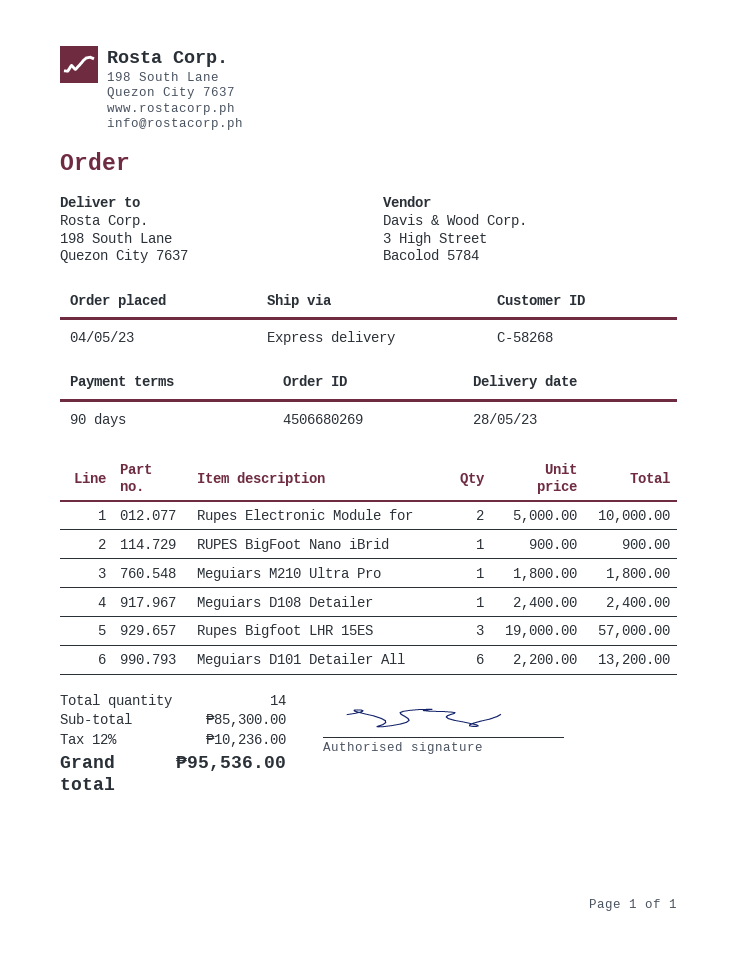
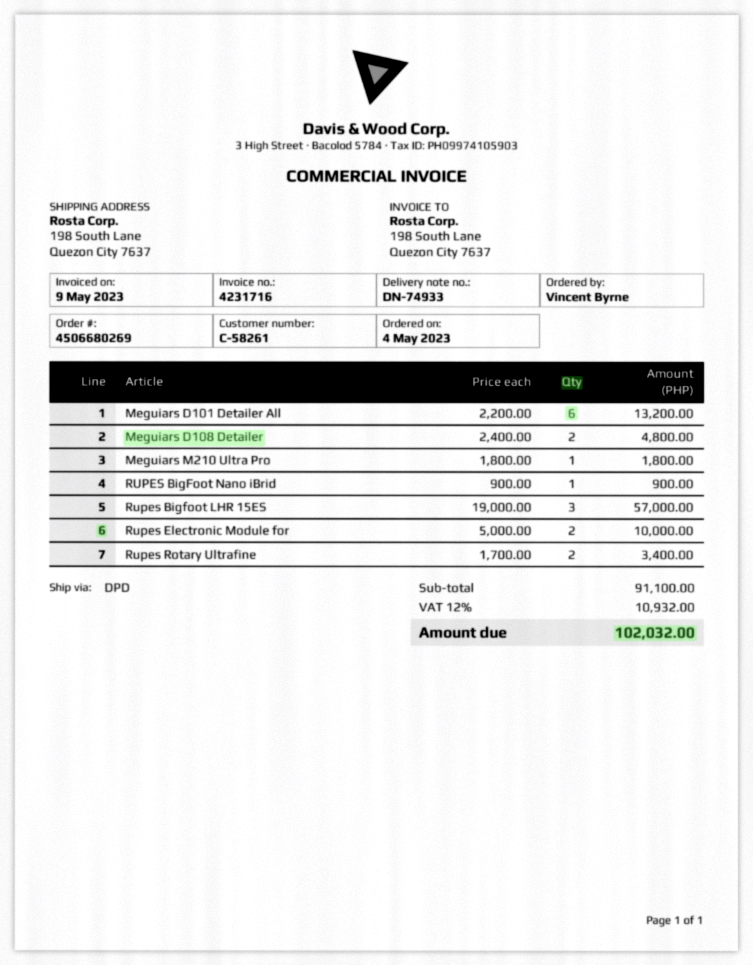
customer number: C-58268 -> C-58261
shipping method: express -> DPD
Meguiars D108 Detailer: 1 x 2400.00 = 2400.00 -> 2 x 2400.00 = 4800.00
Rupes Rotary Ultrafine: none -> 2 x 1700.00 = 3400.00
subtotal: 85300.00 -> 91100.00
tax: 12% = 10236.00 -> 12% = 10932.00
total: 95536.00 -> 102032.00

